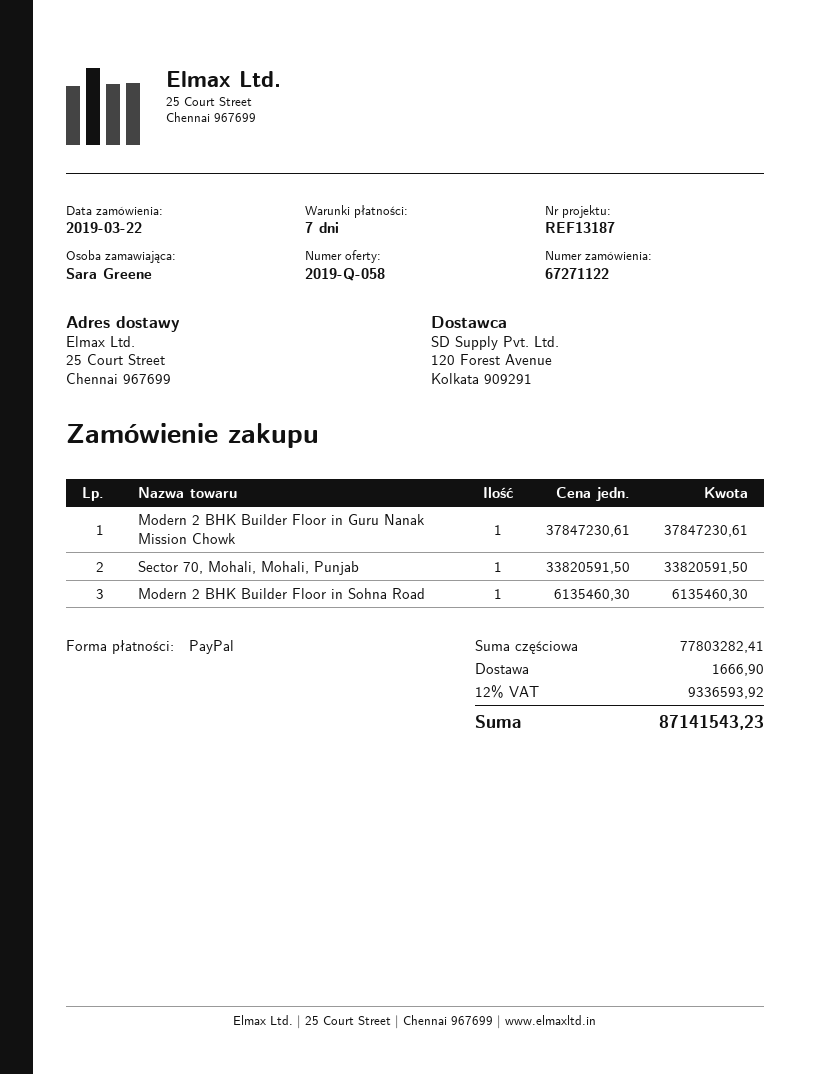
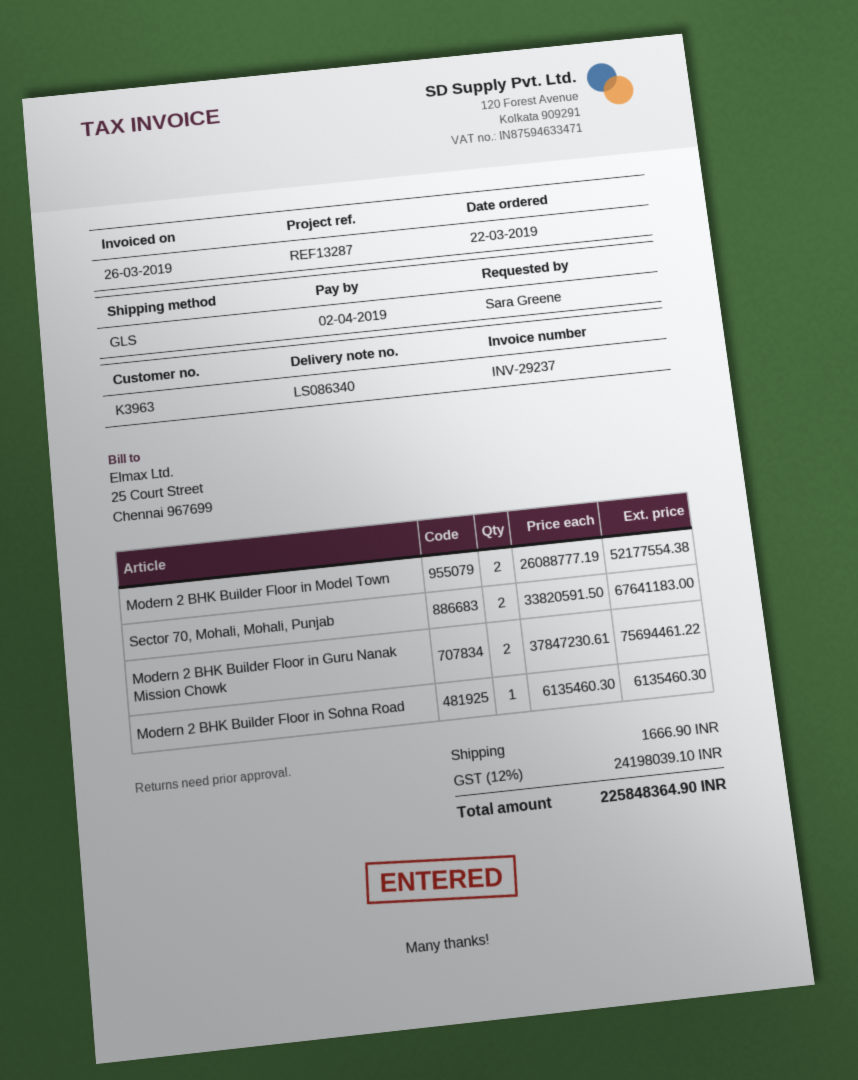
reference: REF13187 -> REF13287
Modern 2 BHK Builder Floor in Guru Nanak Mission Chowk: 1 x 37847230.61 = 37847230.61 -> 2 x 37847230.61 = 75694461.22
Sector 70, Mohali, Mohali, Punjab: 1 x 33820591.50 = 33820591.50 -> 2 x 33820591.50 = 67641183.00
Modern 2 BHK Builder Floor in Model Town: none -> 2 x 26088777.19 = 52177554.38
tax: 12% = 9336593.92 -> 12% = 24198039.10
total: 87141543.23 -> 225848364.90

